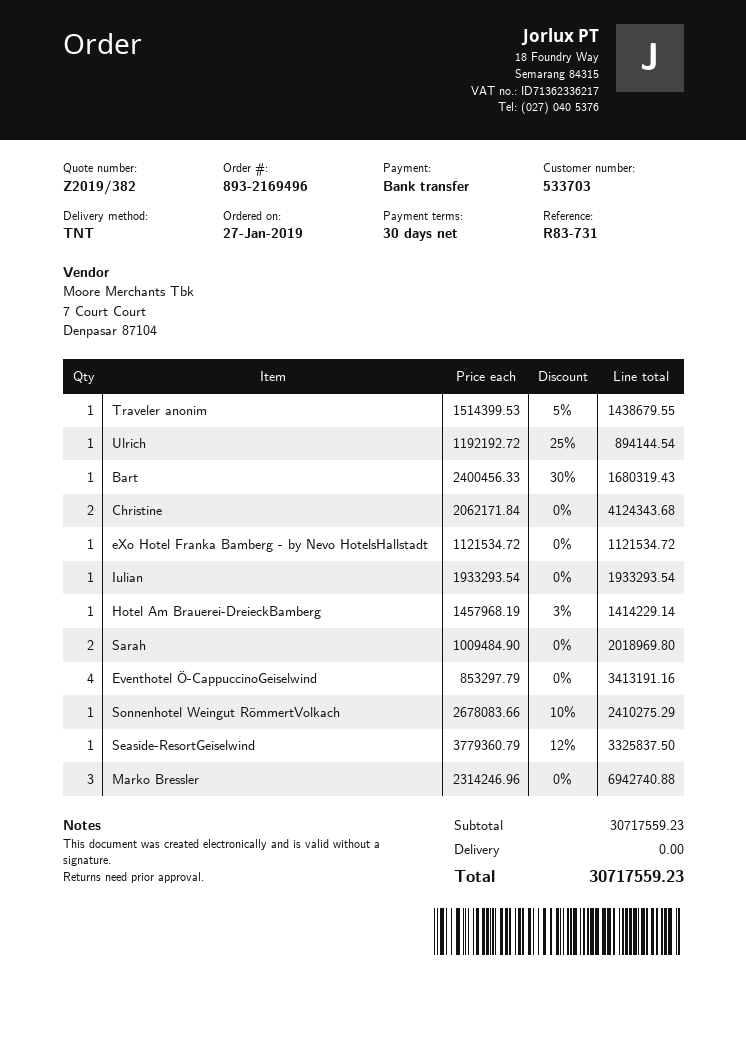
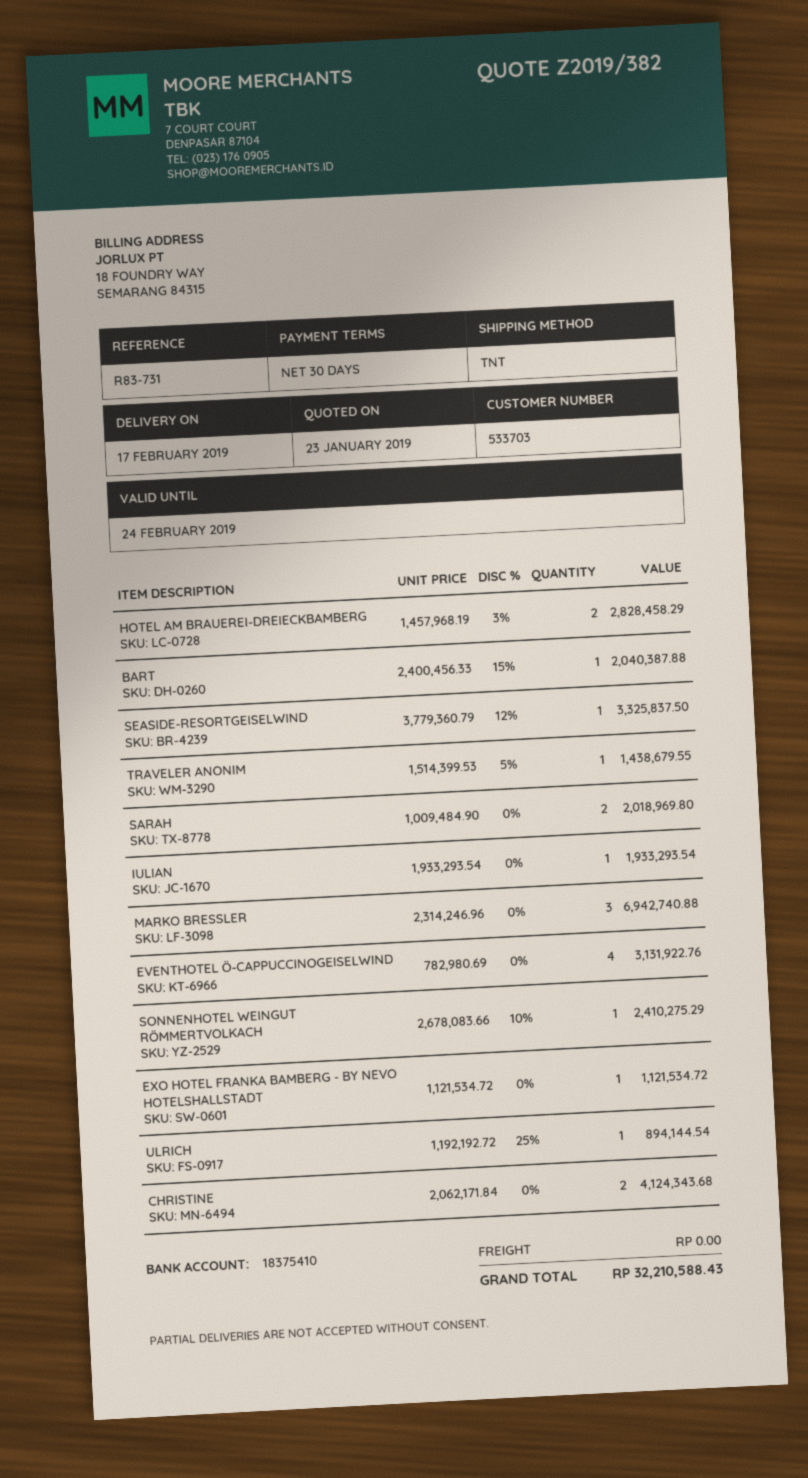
Bart: 1 x 2400456.33 - 30% = 1680319.43 -> 1 x 2400456.33 - 15% = 2040387.88
Hotel Am Brauerei-DreieckBamberg: 1 x 1457968.19 - 3% = 1414229.14 -> 2 x 1457968.19 - 3% = 2828458.29
Eventhotel Ö-CappuccinoGeiselwind: 4 x 853297.79 = 3413191.16 -> 4 x 782980.69 = 3131922.76
total: 30717559.23 -> 32210588.43

